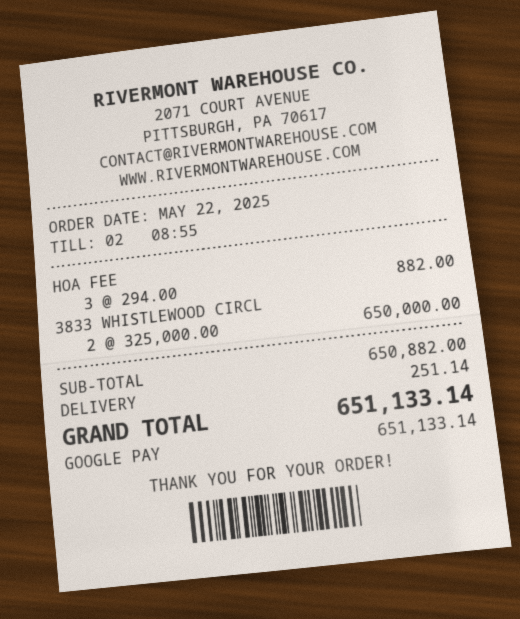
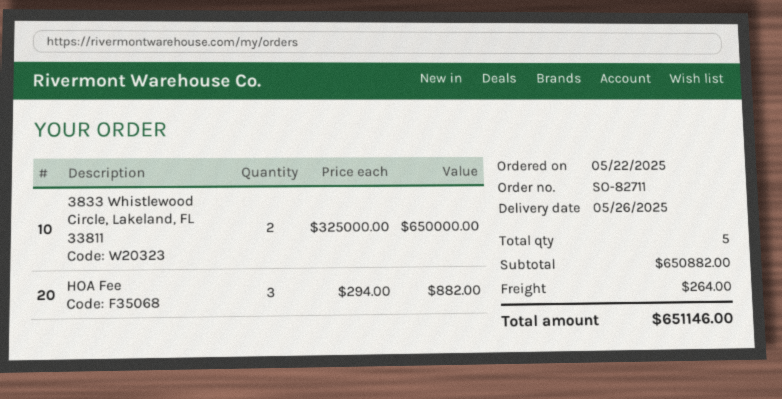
shipping: 251.14 -> 264.00
total: 651133.14 -> 651146.00

